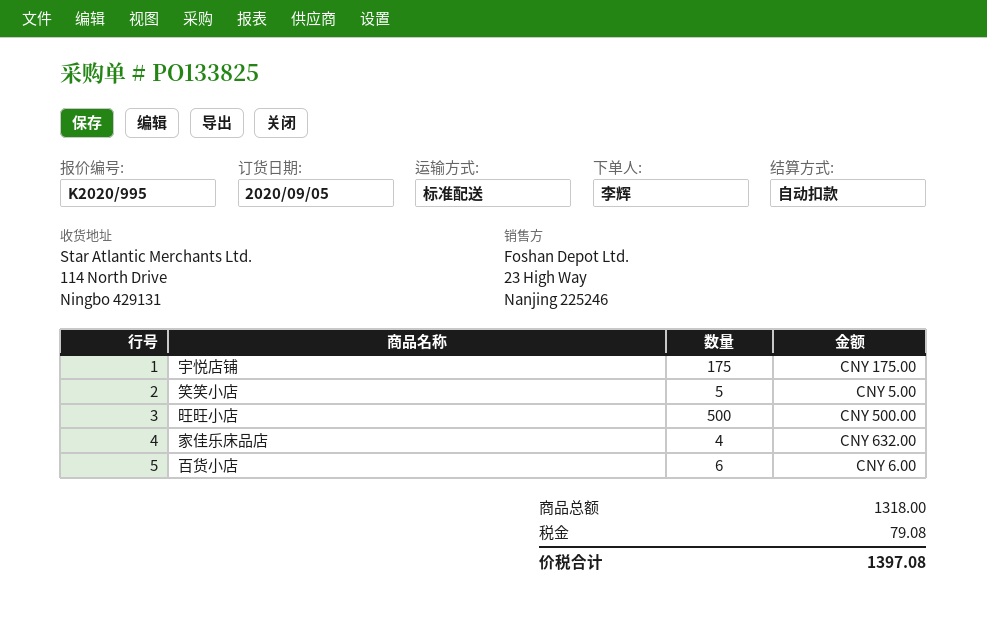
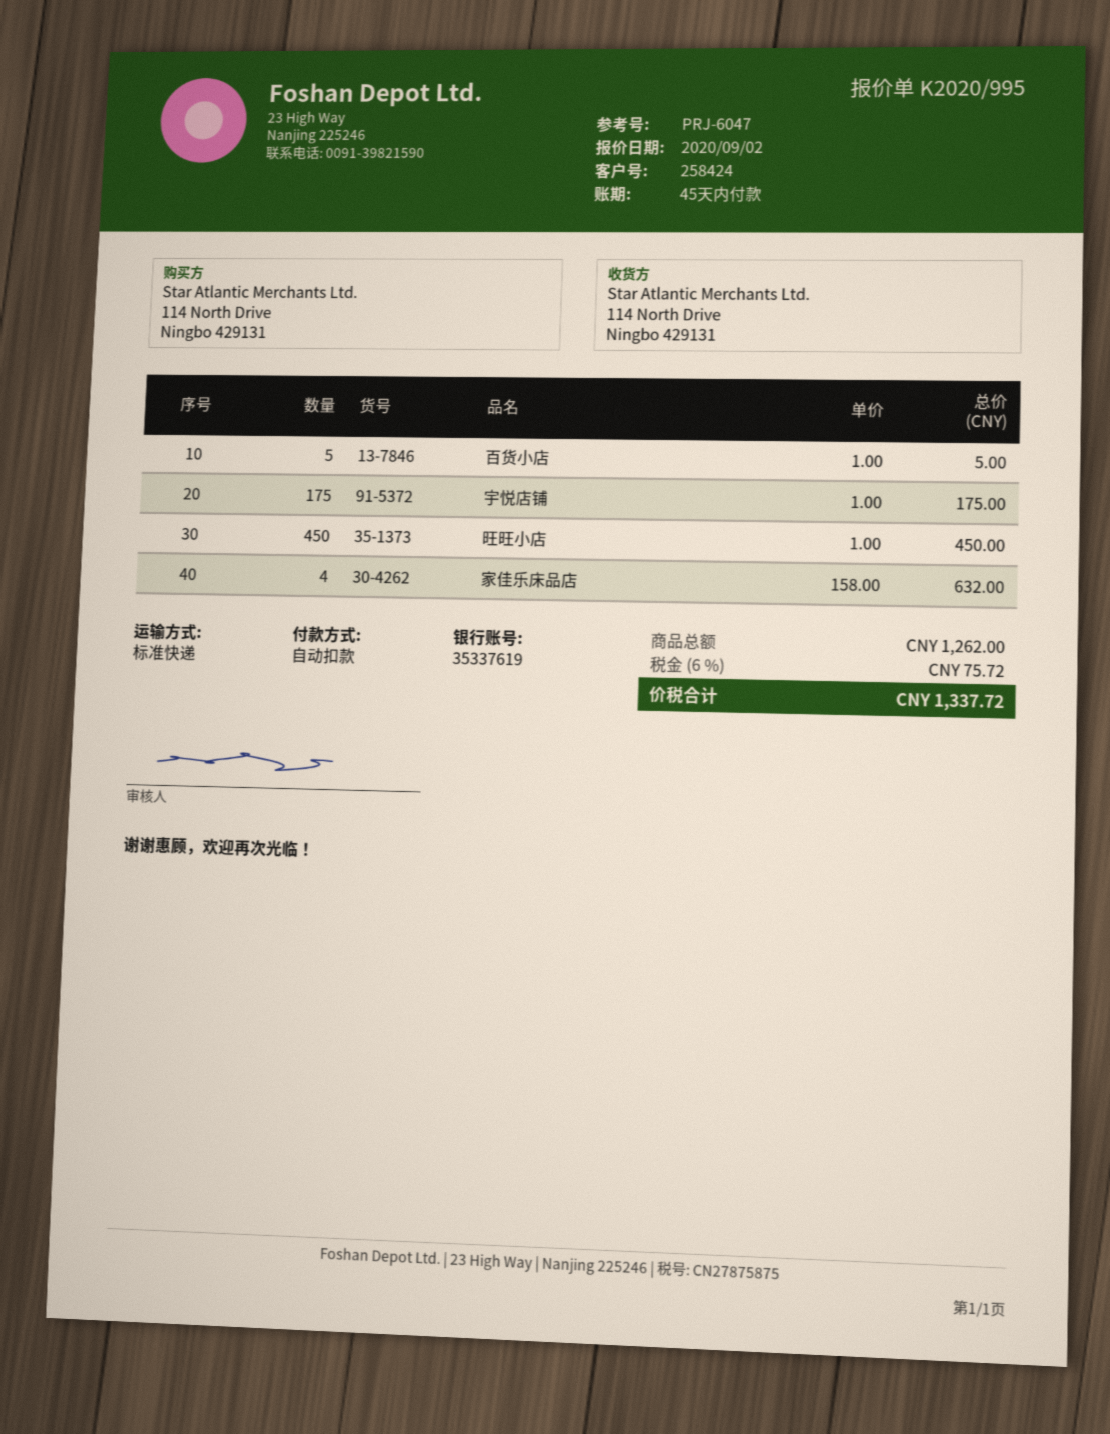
笑笑小店: 5 for 5.00 -> none
旺旺小店: 500 for 500.00 -> 450 for 450.00
百货小店: 6 for 6.00 -> 5 for 5.00
subtotal: 1318.00 -> 1262.00
tax: 79.08 -> 75.72
total: 1397.08 -> 1337.72

